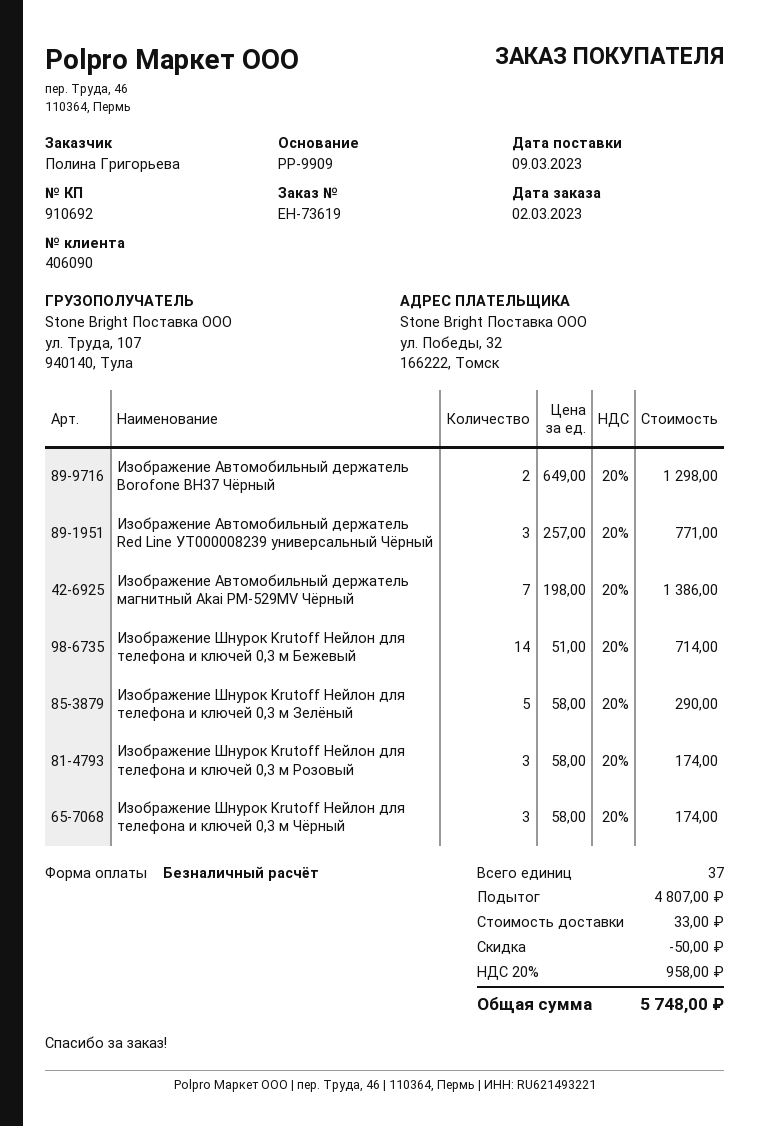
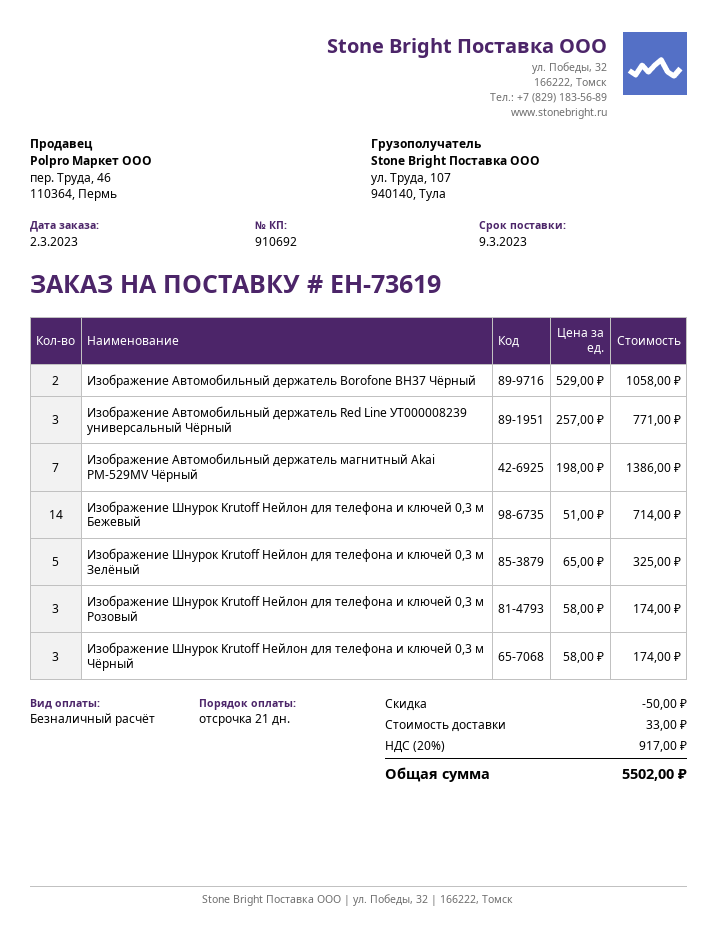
Изображение Автомобильный держатель Borofone BH37 Чёрный: 2 x 649.00 = 1298.00 -> 2 x 529.00 = 1058.00
Изображение Шнурок Krutoff Нейлон для телефона и ключей 0,3 м Зелёный: 5 x 58.00 = 290.00 -> 5 x 65.00 = 325.00
tax: 20% = 958.00 -> 20% = 917.00
total: 5748.00 -> 5502.00

